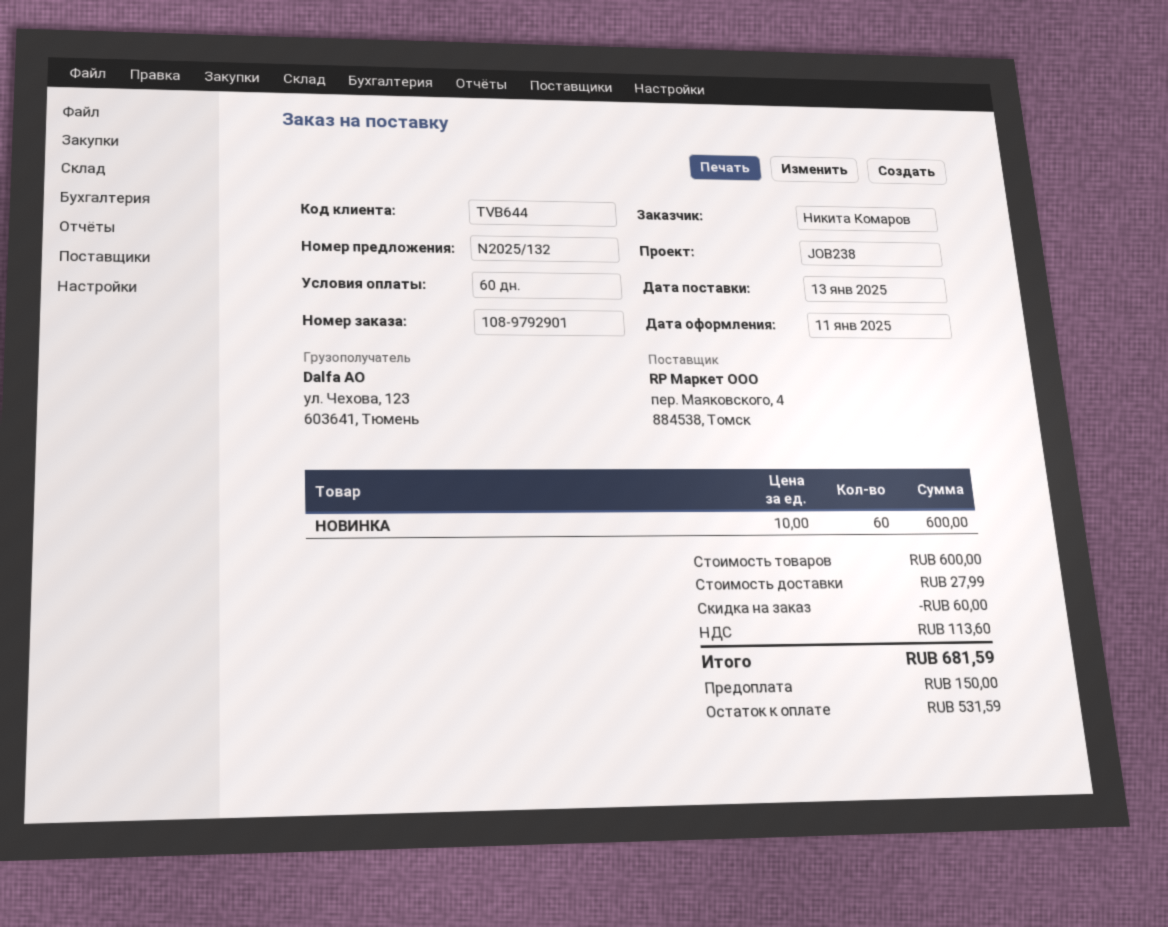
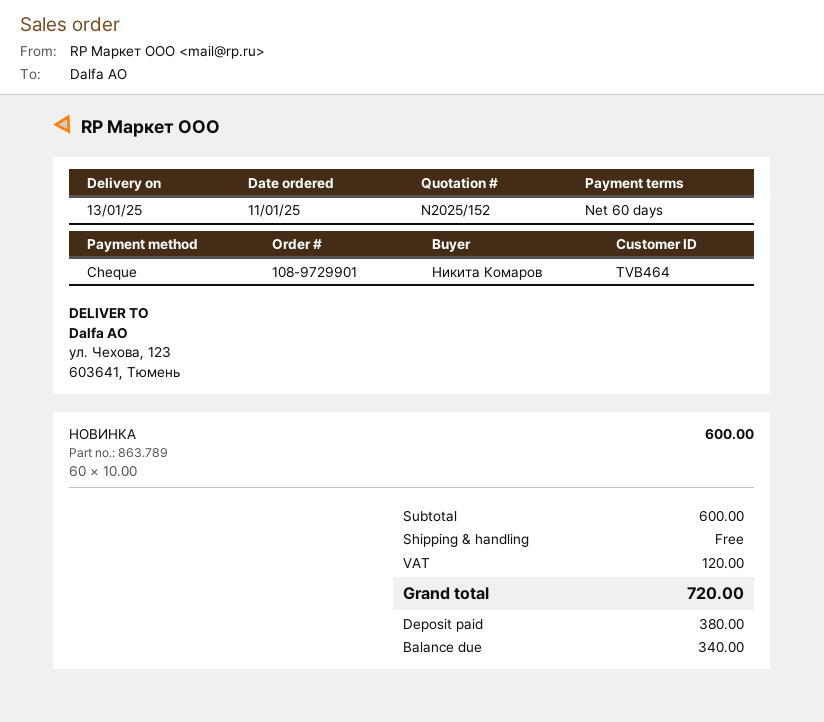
quote number: N2025/132 -> N2025/152
order number: 108-9792901 -> 108-9729901
customer number: TVB644 -> TVB464
discount: 60.00 -> none
shipping: 27.99 -> 0.00
tax: 113.60 -> 120.00
total: 681.59 -> 720.00
deposit: 150.00 -> 380.00
balance: 531.59 -> 340.00

